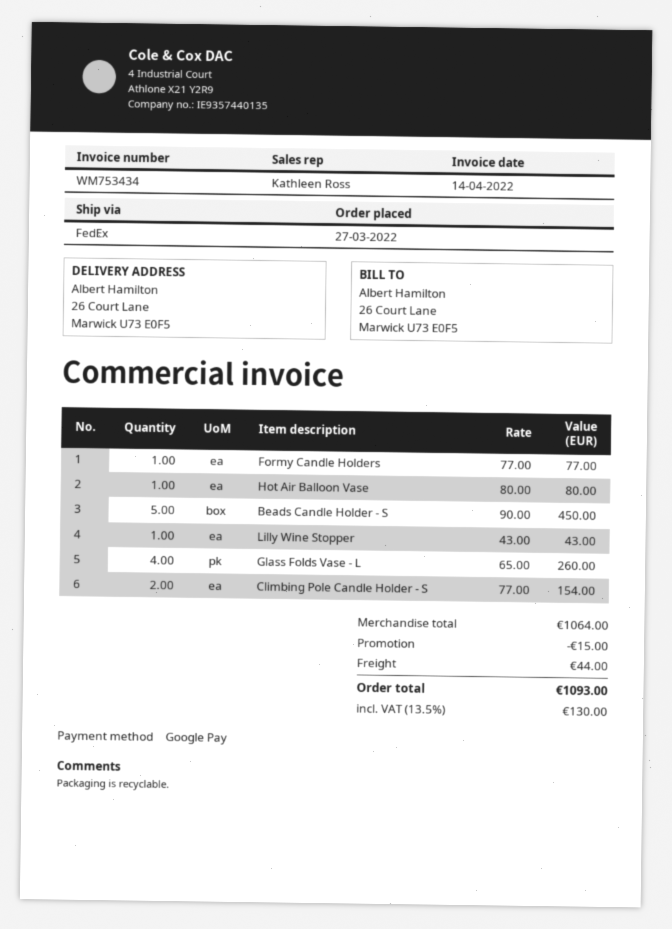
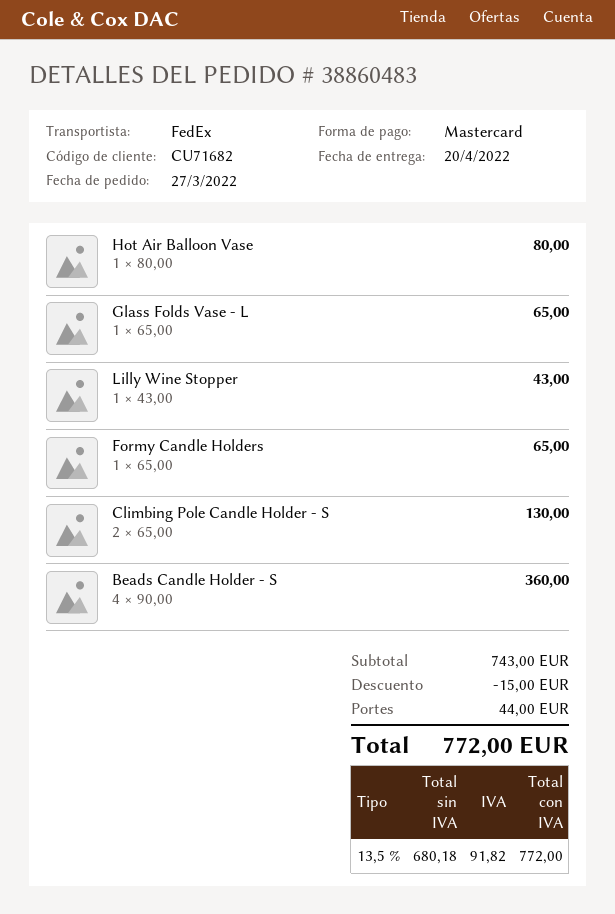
payment method: Google Pay -> Mastercard
Formy Candle Holders: 1 x 77.00 = 77.00 -> 1 x 65.00 = 65.00
Beads Candle Holder - S: 5 x 90.00 = 450.00 -> 4 x 90.00 = 360.00
Glass Folds Vase - L: 4 x 65.00 = 260.00 -> 1 x 65.00 = 65.00
Climbing Pole Candle Holder - S: 2 x 77.00 = 154.00 -> 2 x 65.00 = 130.00
subtotal: 1064.00 -> 743.00
tax: 13.5% = 130.00 -> 13.5% = 91.82
total: 1093.00 -> 772.00

